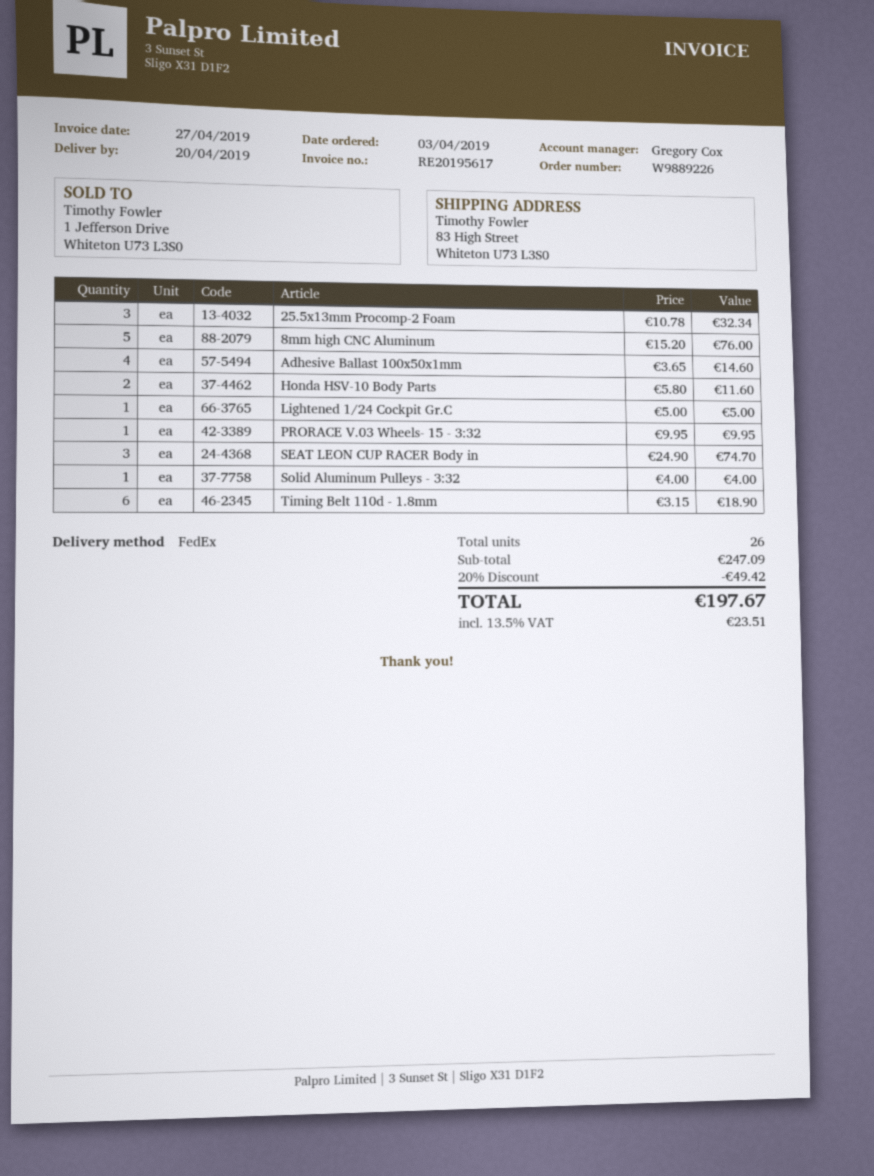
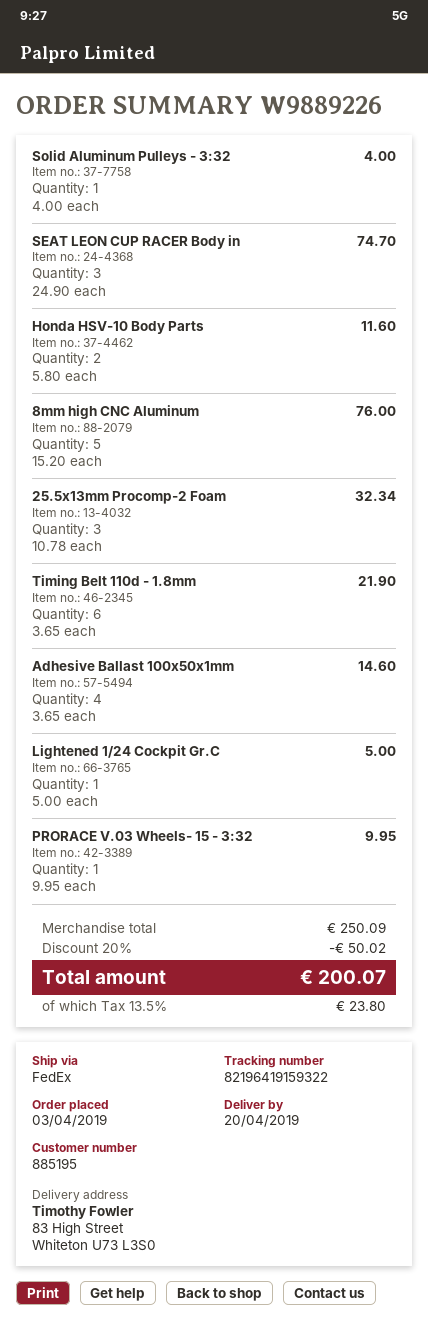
Timing Belt 110d - 1.8mm: 6 x 3.15 = 18.90 -> 6 x 3.65 = 21.90
subtotal: 247.09 -> 250.09
discount: 20% = 49.42 -> 20% = 50.02
tax: 13.5% = 23.51 -> 13.5% = 23.80
total: 197.67 -> 200.07

